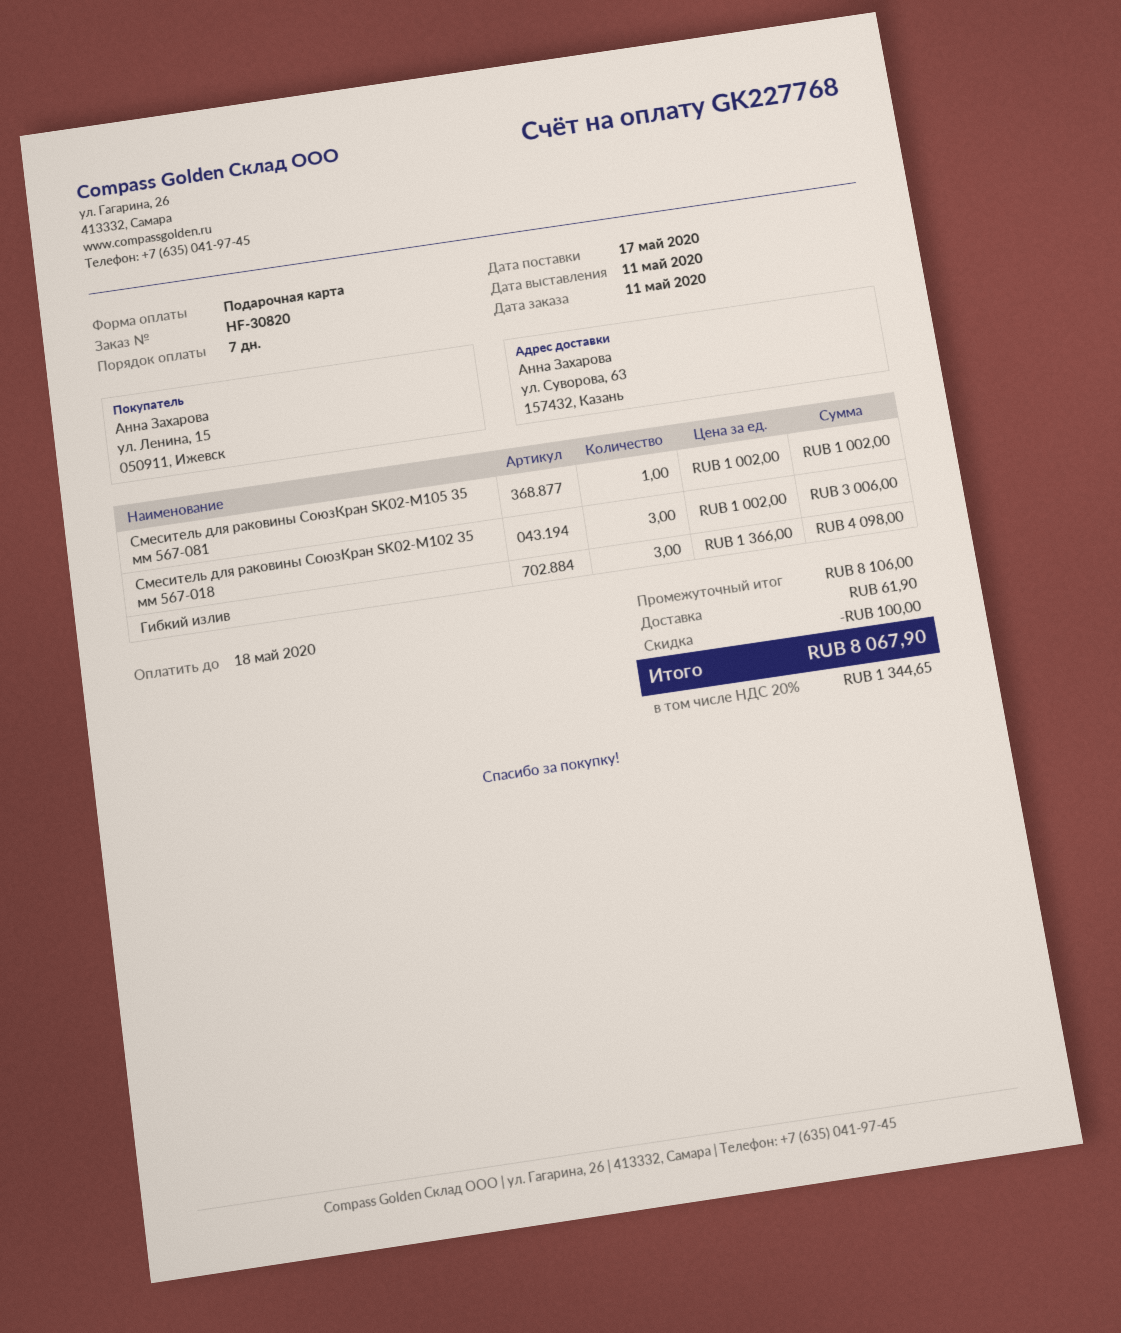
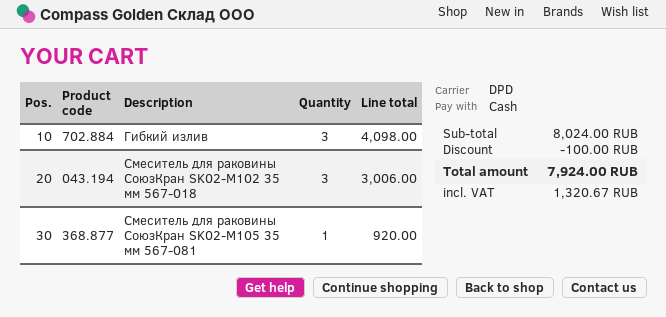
payment method: gift card -> cash
Смеситель для раковины СоюзКран SK02-M105 35 мм 567-081: 1 for 1002.00 -> 1 for 920.00
subtotal: 8106.00 -> 8024.00
shipping: 61.90 -> none
tax: 1344.65 -> 1320.67
total: 8067.90 -> 7924.00

